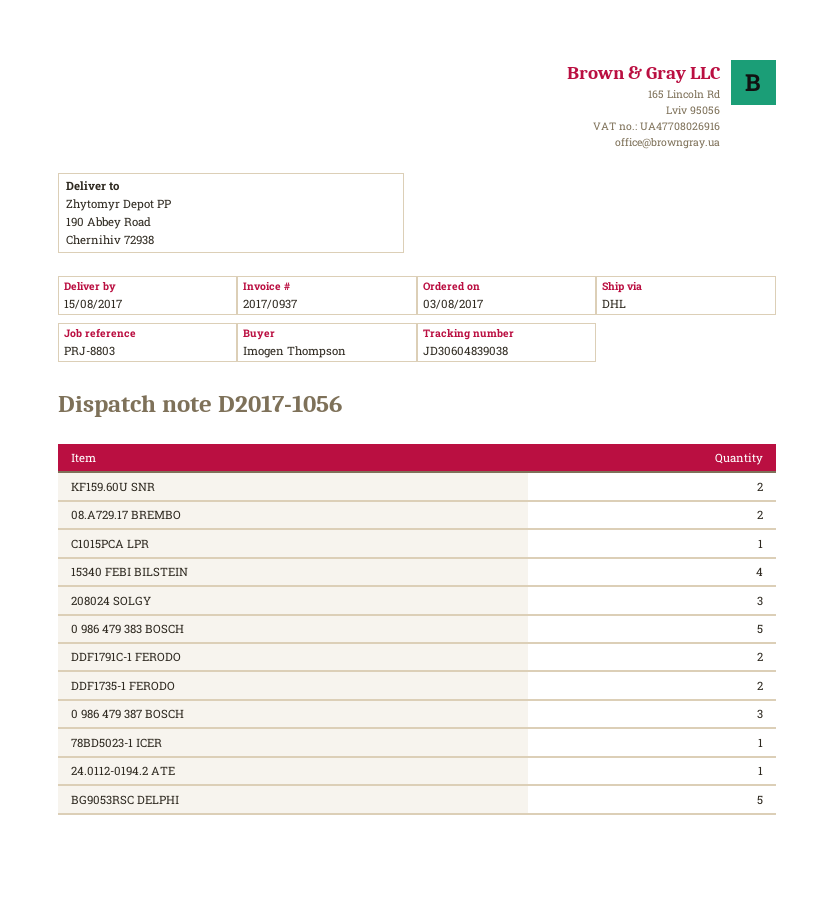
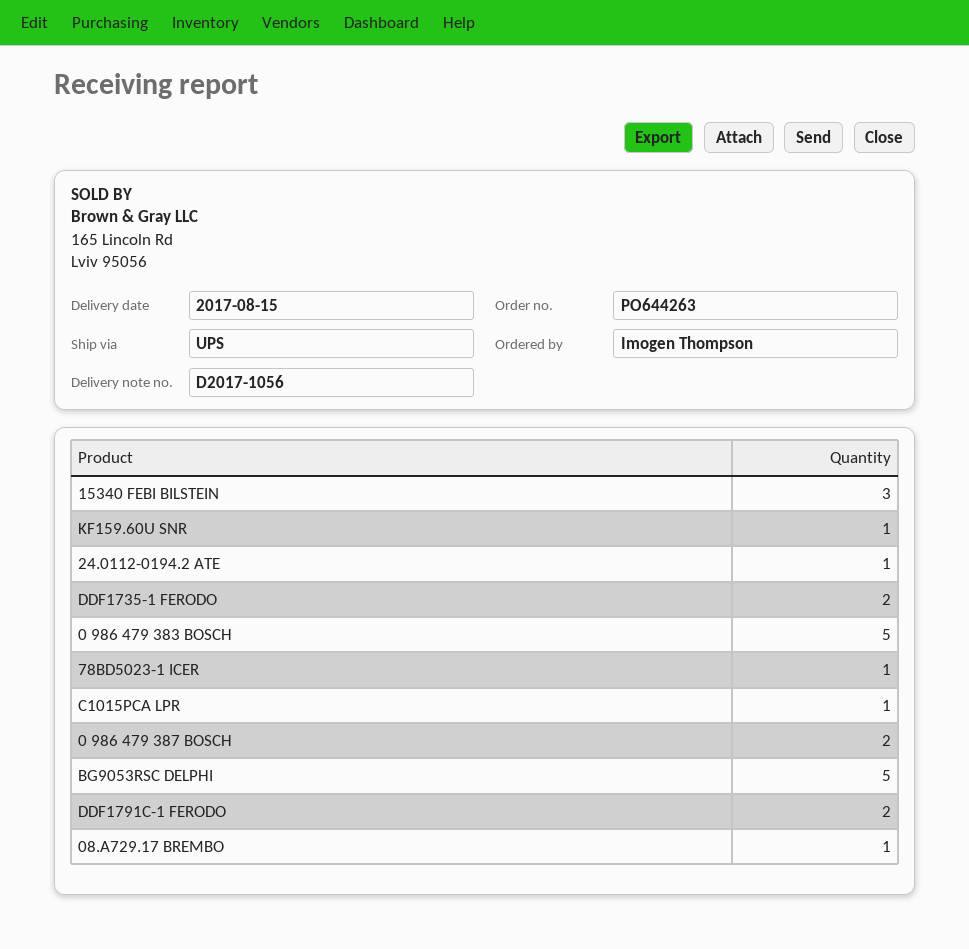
shipping method: DHL -> UPS
KF159.60U SNR: 2 -> 1
08.A729.17 BREMBO: 2 -> 1
15340 FEBI BILSTEIN: 4 -> 3
208024 SOLGY: 3 -> none
0 986 479 387 BOSCH: 3 -> 2

